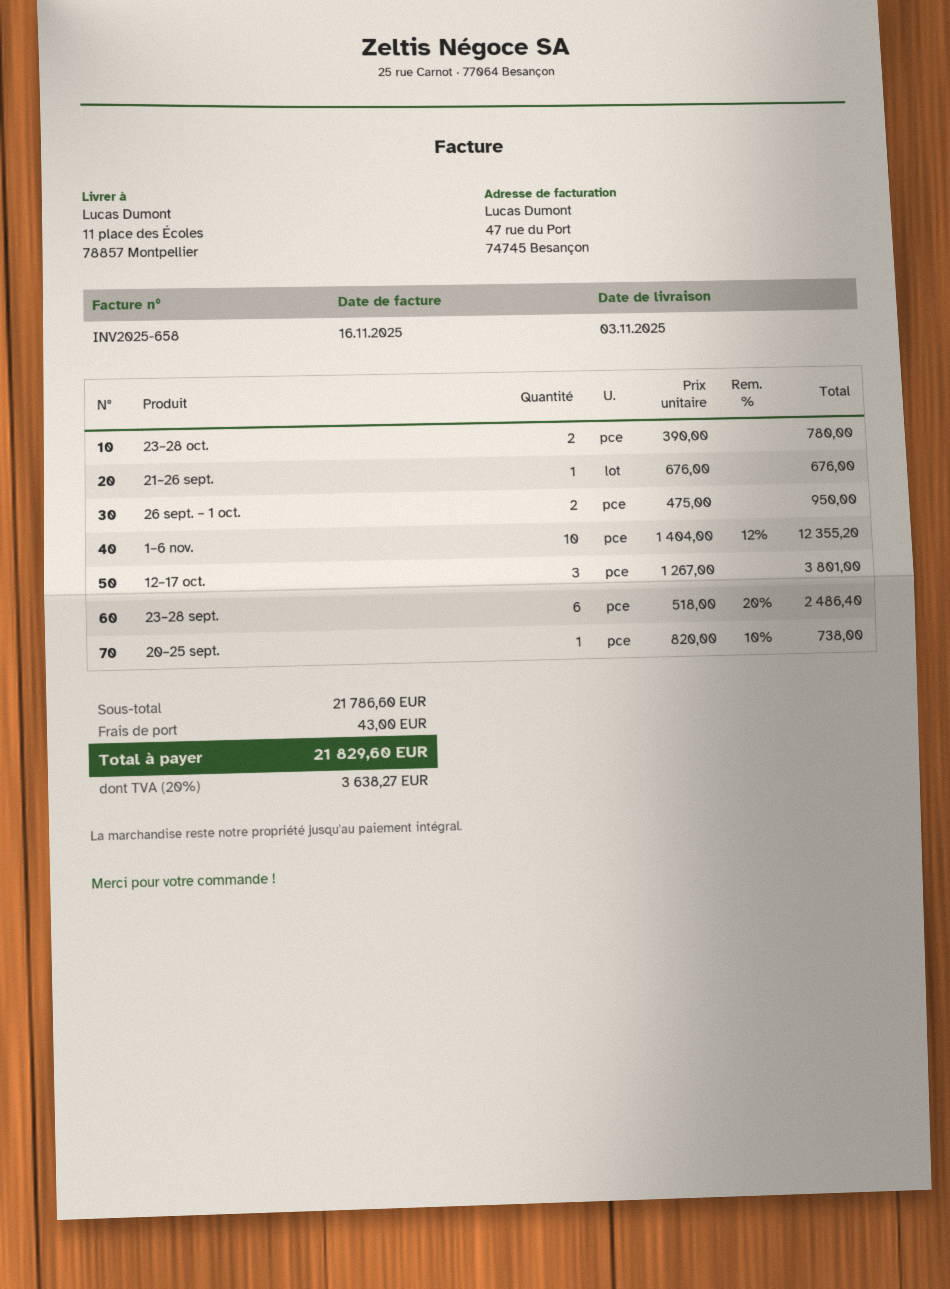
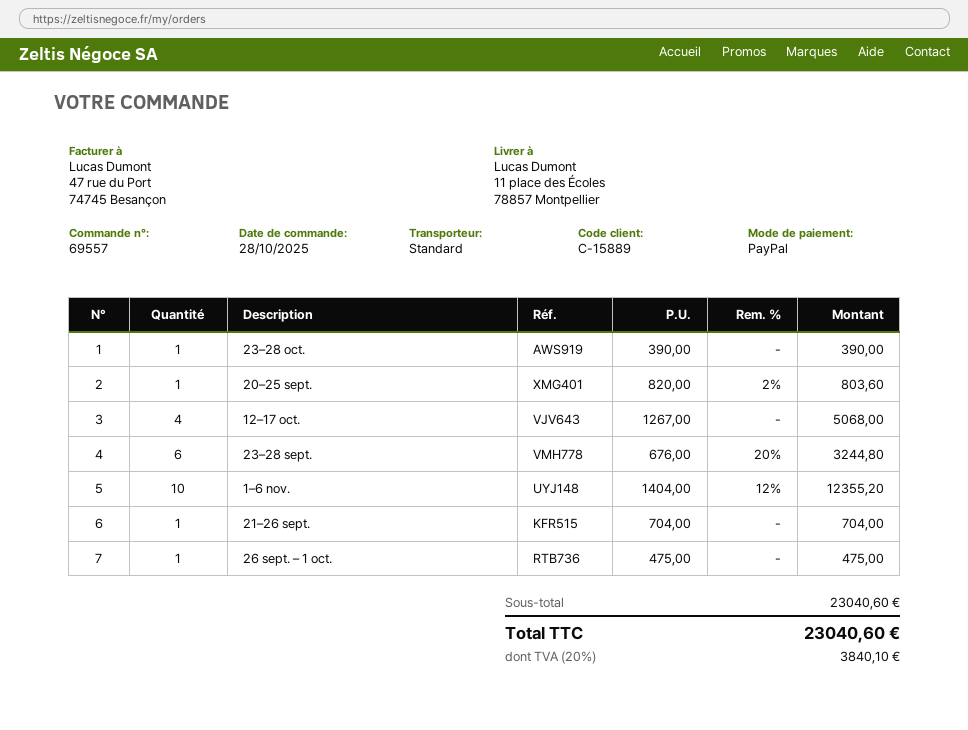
23–28 oct.: 2 x 390.00 = 780.00 -> 1 x 390.00 = 390.00
21–26 sept.: 1 x 676.00 = 676.00 -> 1 x 704.00 = 704.00
26 sept. – 1 oct.: 2 x 475.00 = 950.00 -> 1 x 475.00 = 475.00
12–17 oct.: 3 x 1267.00 = 3801.00 -> 4 x 1267.00 = 5068.00
23–28 sept.: 6 x 518.00 - 20% = 2486.40 -> 6 x 676.00 - 20% = 3244.80
20–25 sept.: 1 x 820.00 - 10% = 738.00 -> 1 x 820.00 - 2% = 803.60
subtotal: 21786.60 -> 23040.60
shipping: 43.00 -> none
tax: 20% = 3638.27 -> 20% = 3840.10
total: 21829.60 -> 23040.60

